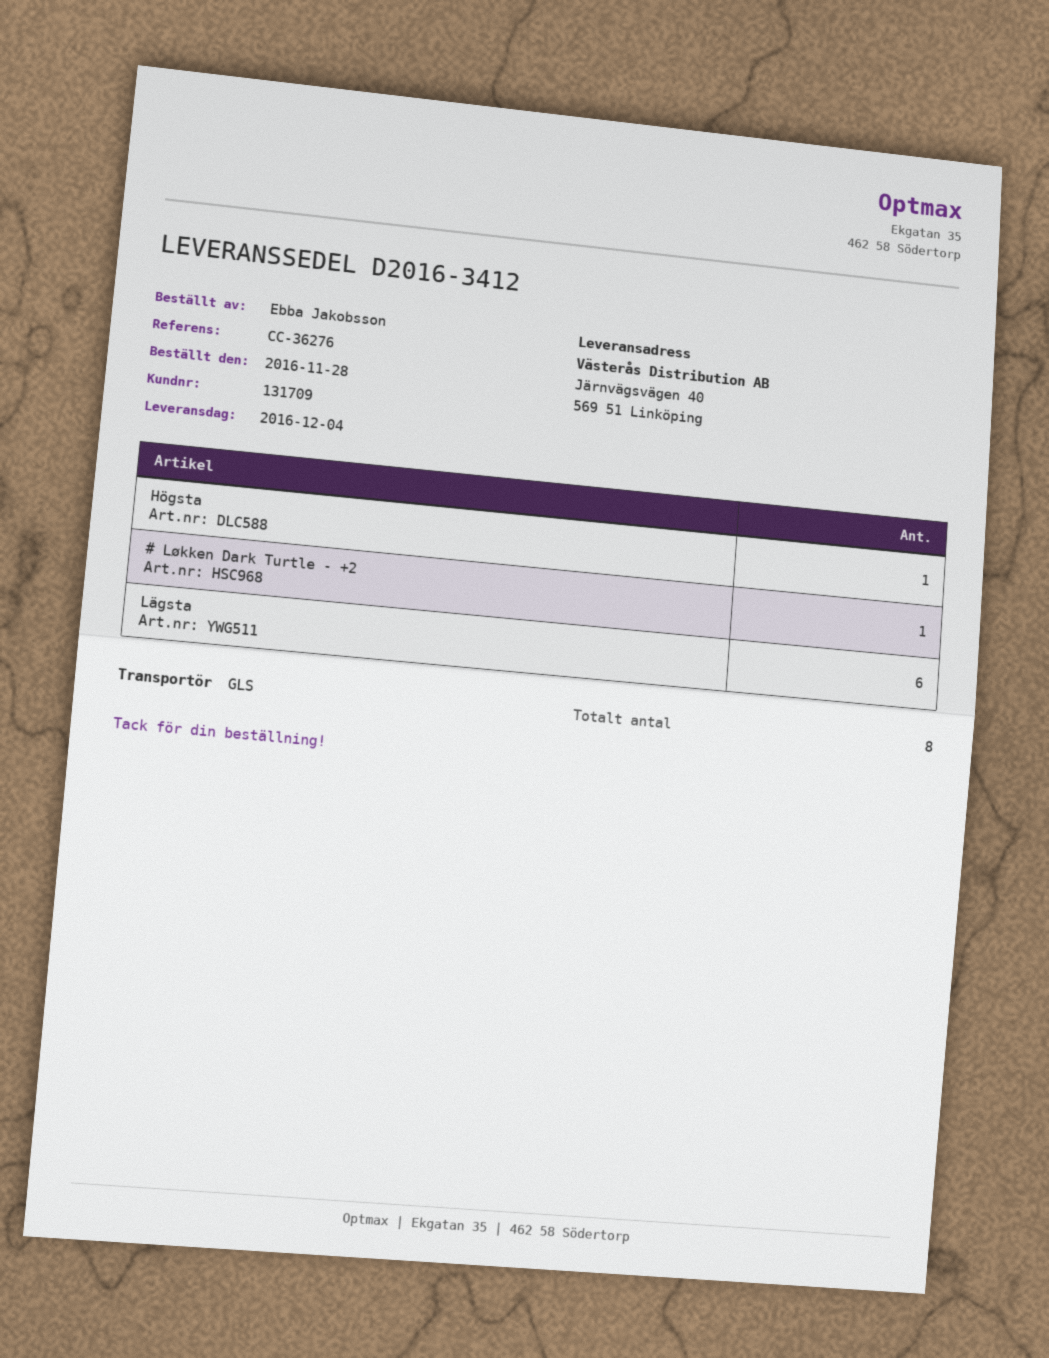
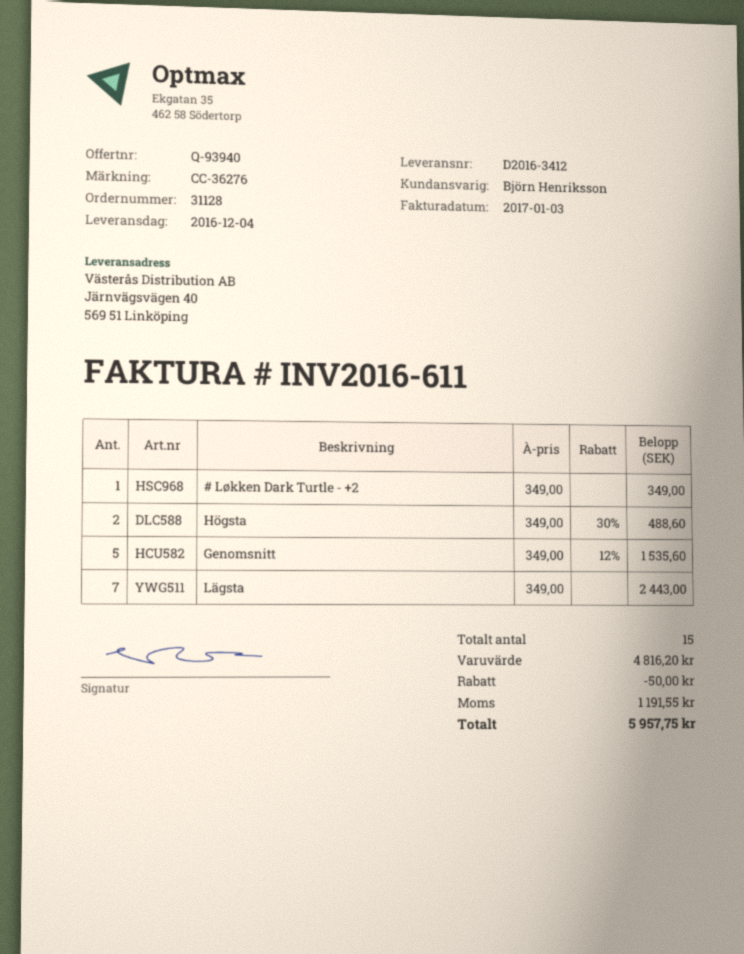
Högsta: 1 -> 2
Lägsta: 6 -> 7
Genomsnitt: none -> 5
total quantity: 8 -> 15

